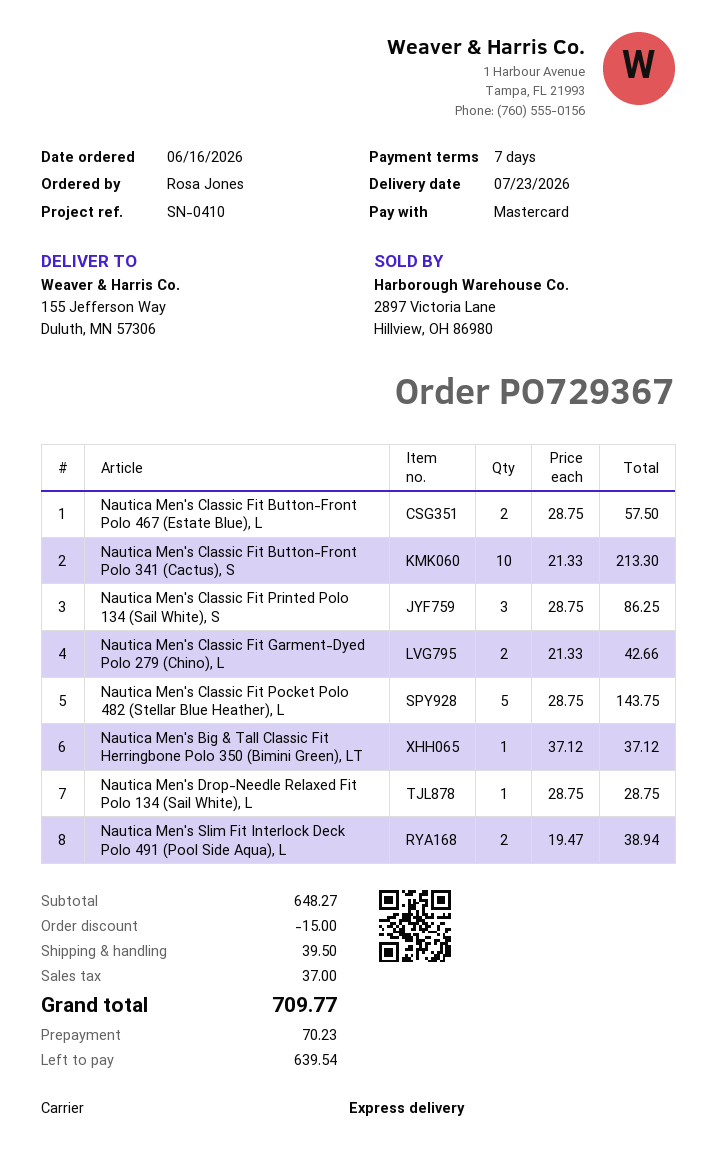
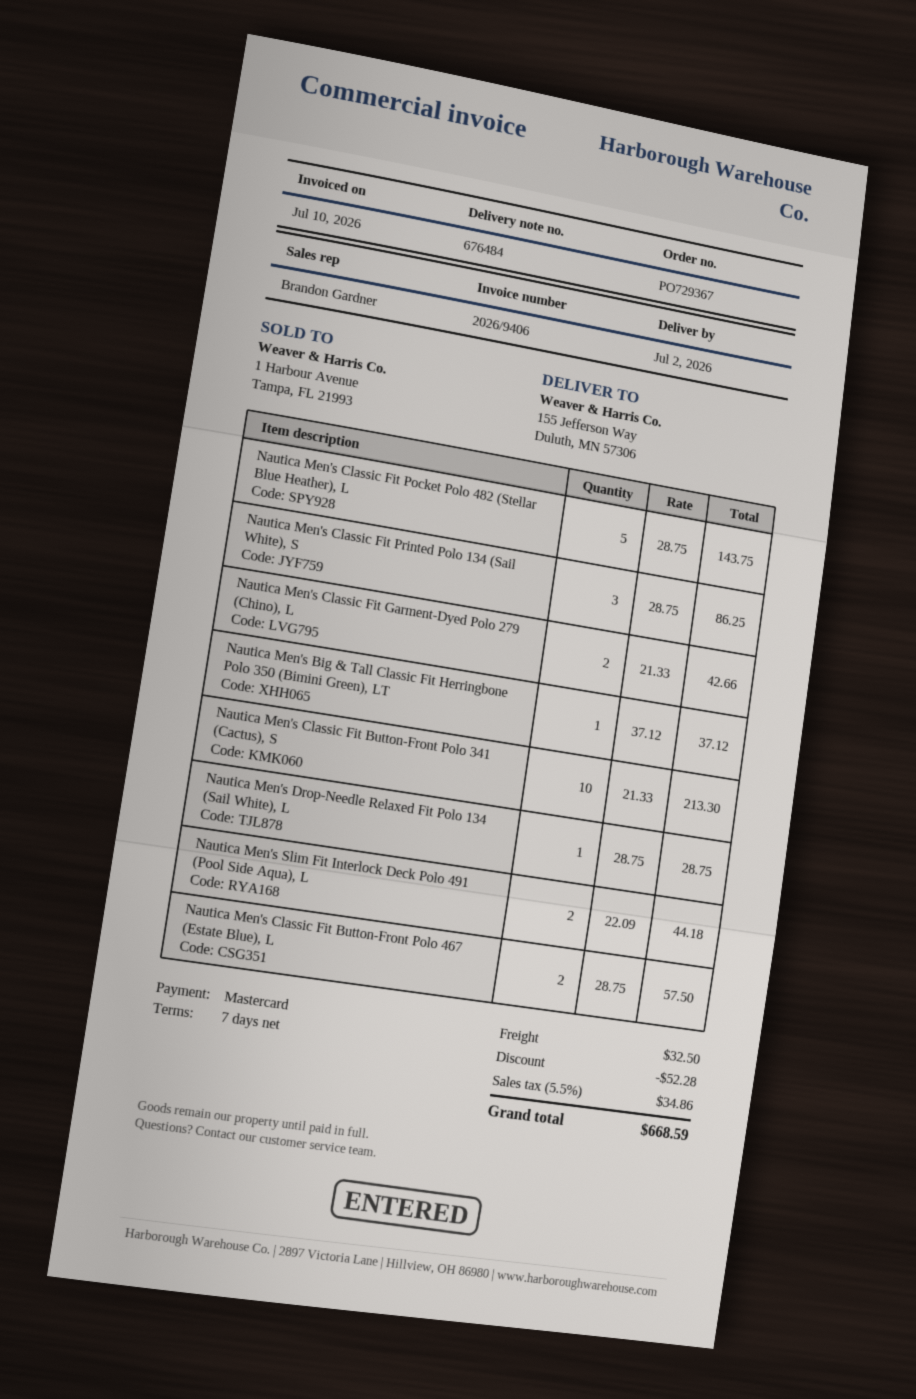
delivery date: 2026-07-23 -> 2026-07-02
Nautica Men's Slim Fit Interlock Deck Polo 491 (Pool Side Aqua), L: 2 x 19.47 = 38.94 -> 2 x 22.09 = 44.18
discount: 15.00 -> 52.28
shipping: 39.50 -> 32.50
tax: 37.00 -> 34.86
total: 709.77 -> 668.59

